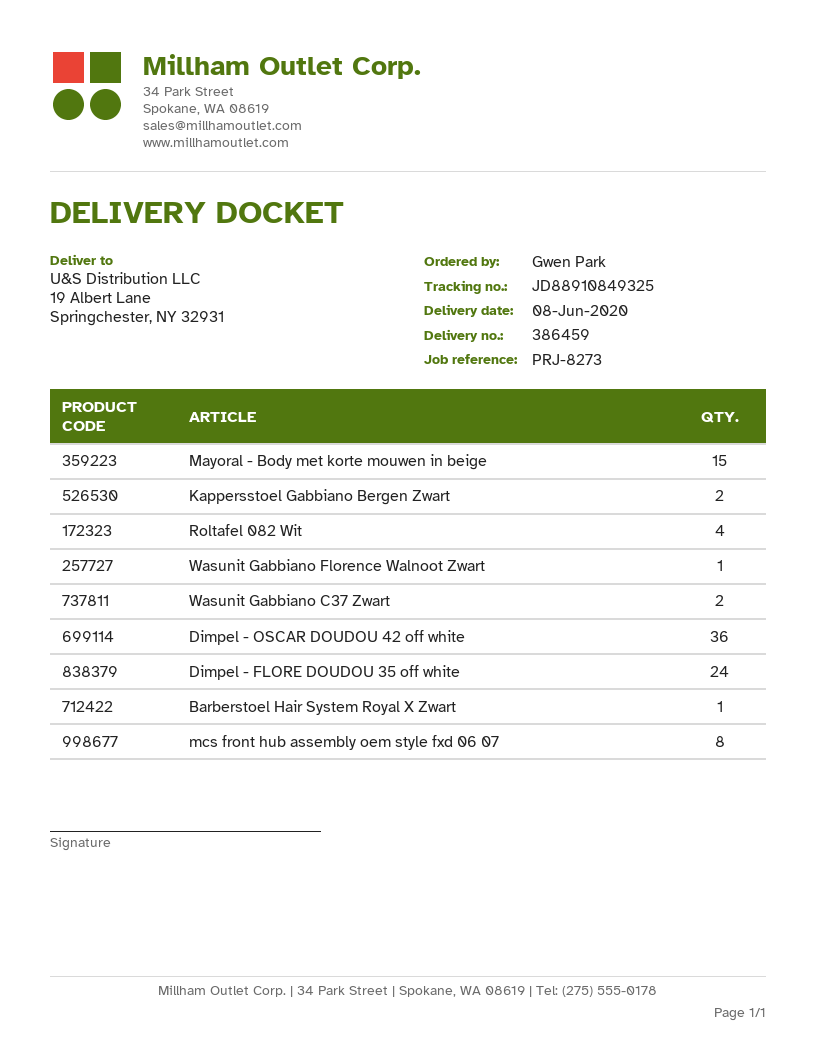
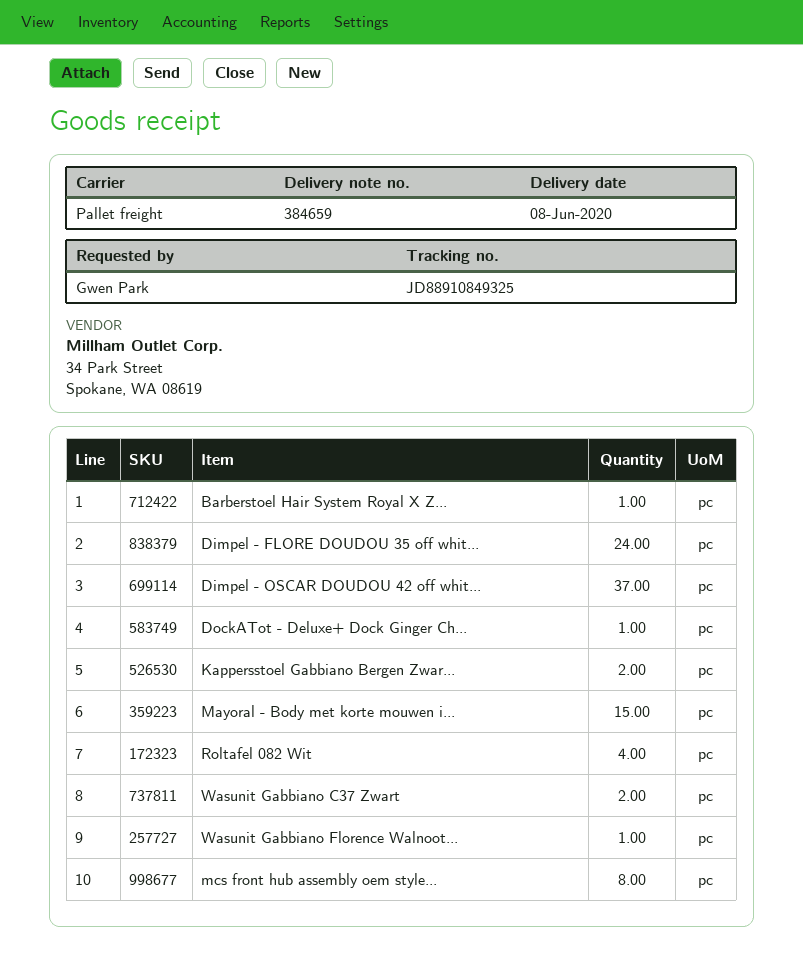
delivery note number: 386459 -> 384659
Dimpel - OSCAR DOUDOU 42 off white: 36 -> 37
DockATot - Deluxe+ Dock Ginger Ch...: none -> 1

